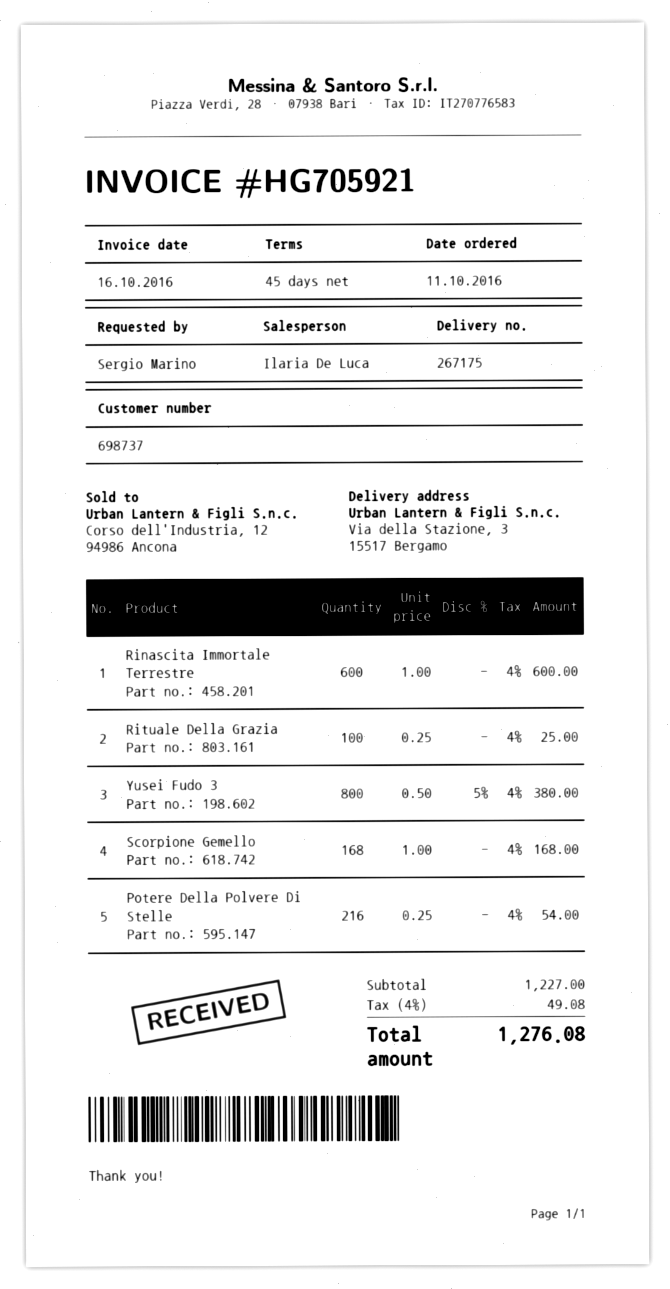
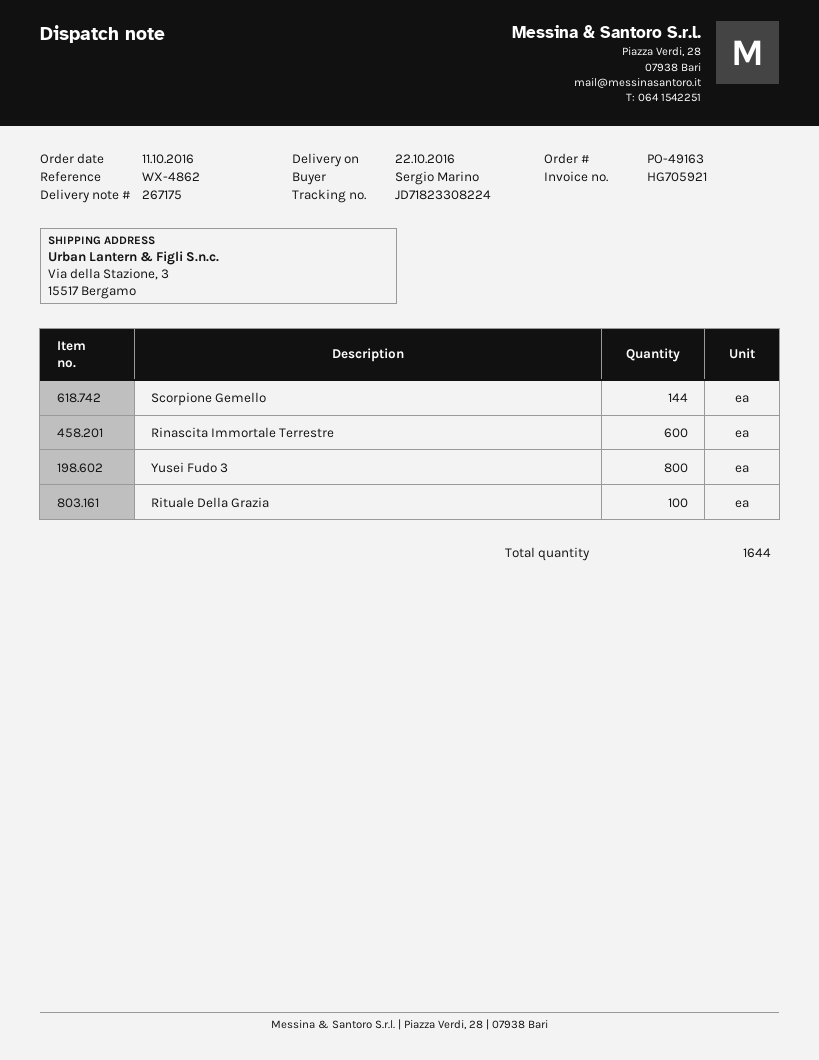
Scorpione Gemello: 168 -> 144
Potere Della Polvere Di Stelle: 216 -> none

